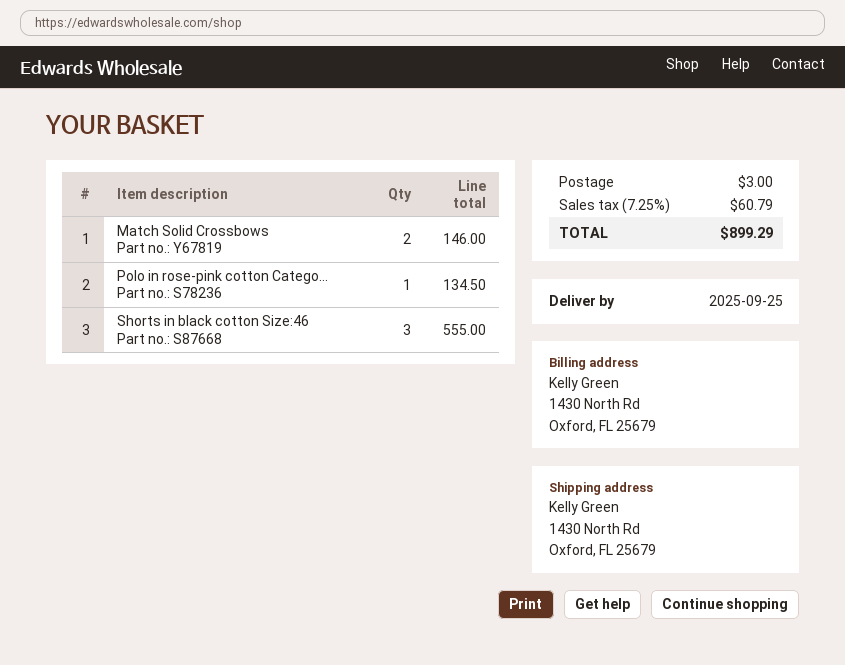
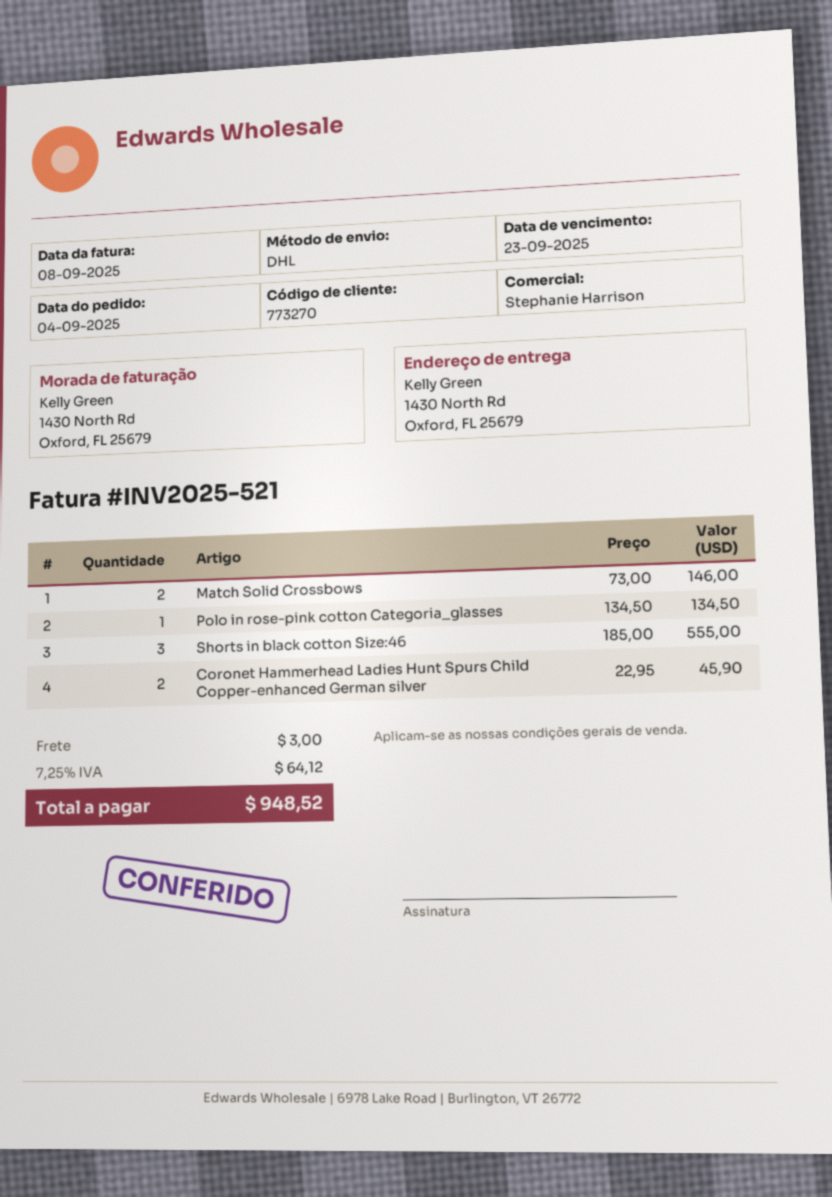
Coronet Hammerhead Ladies Hunt Spurs Child Copper-enhanced German silver: none -> 2 for 45.90
tax: 7.25% = 60.79 -> 7.25% = 64.12
total: 899.29 -> 948.52

